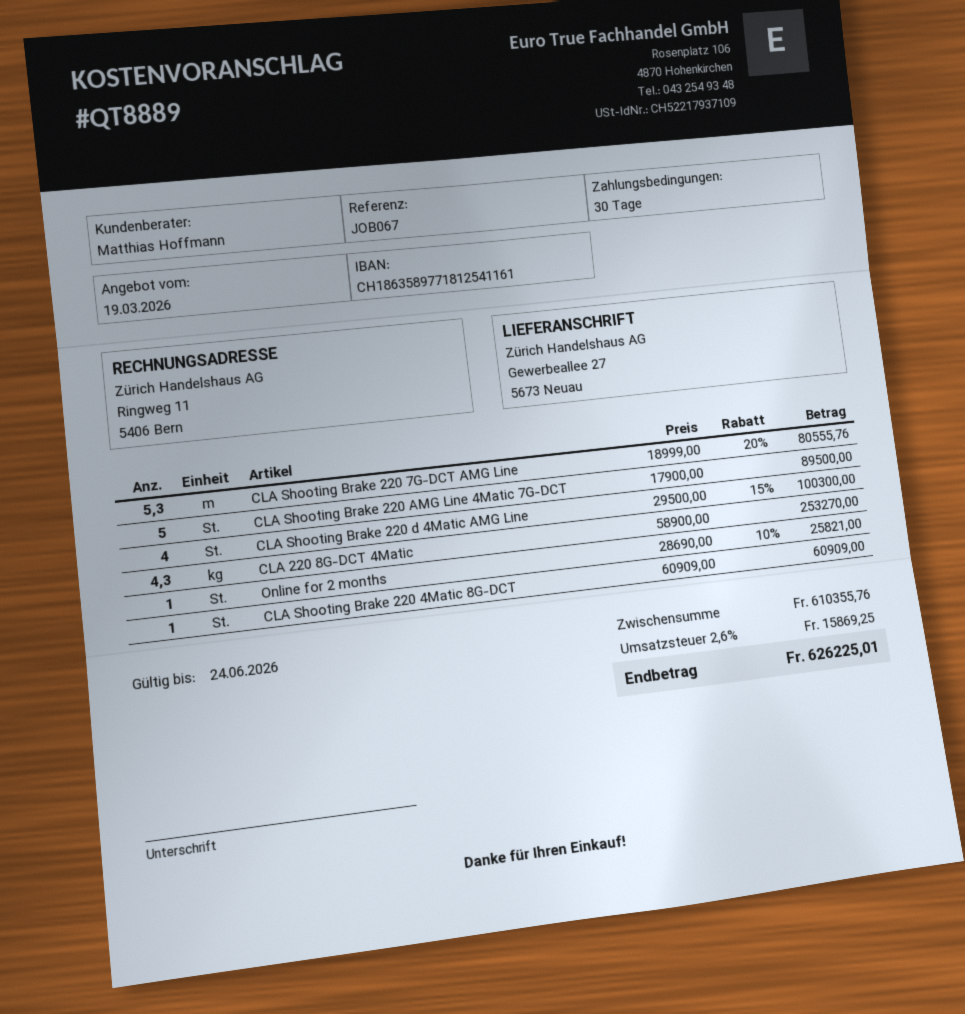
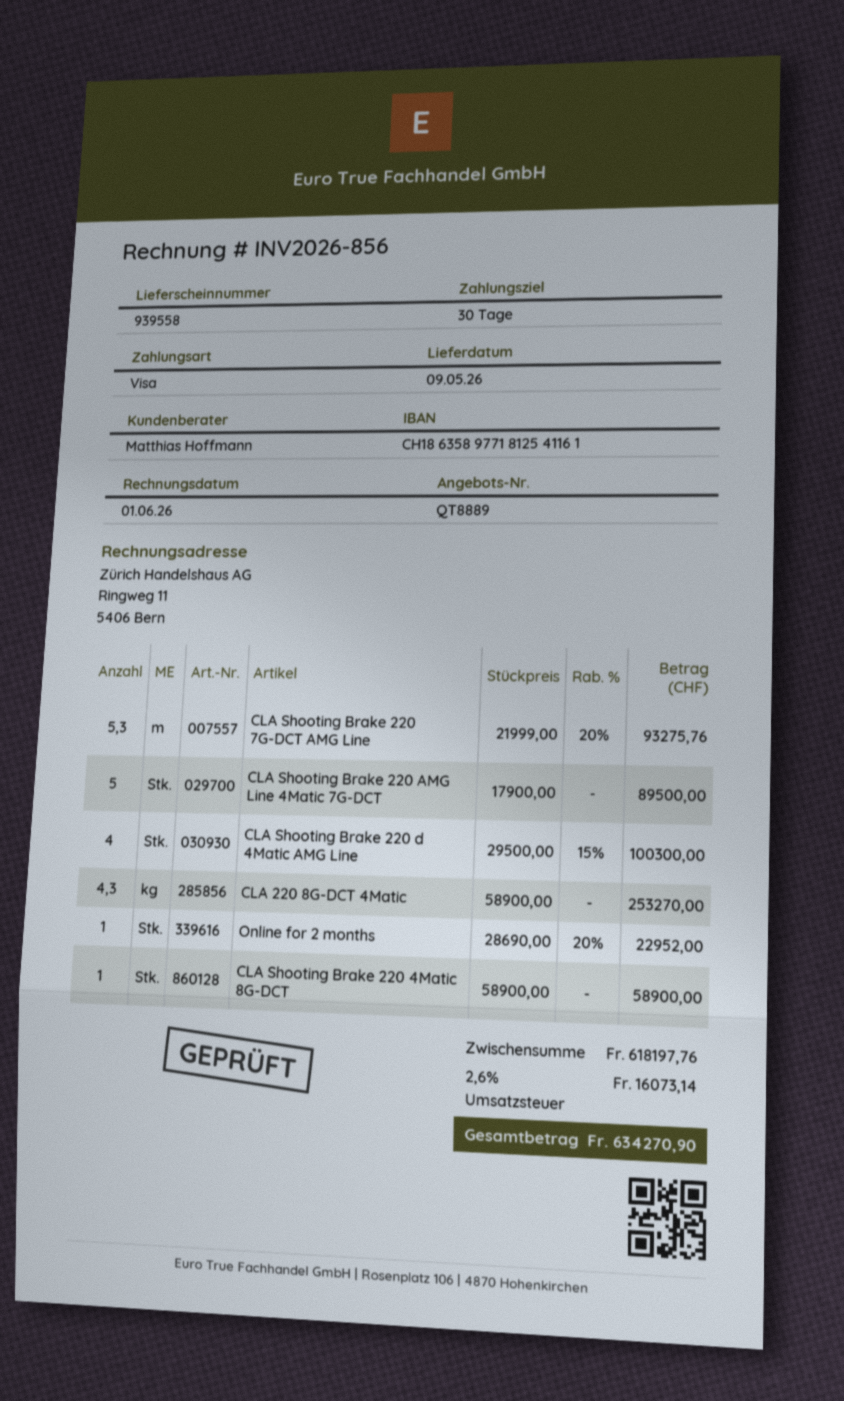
CLA Shooting Brake 220 7G-DCT AMG Line: 5.3 x 18999.00 - 20% = 80555.76 -> 5.3 x 21999.00 - 20% = 93275.76
Online for 2 months: 1 x 28690.00 - 10% = 25821.00 -> 1 x 28690.00 - 20% = 22952.00
CLA Shooting Brake 220 4Matic 8G-DCT: 1 x 60909.00 = 60909.00 -> 1 x 58900.00 = 58900.00
subtotal: 610355.76 -> 618197.76
tax: 2.6% = 15869.25 -> 2.6% = 16073.14
total: 626225.01 -> 634270.90

